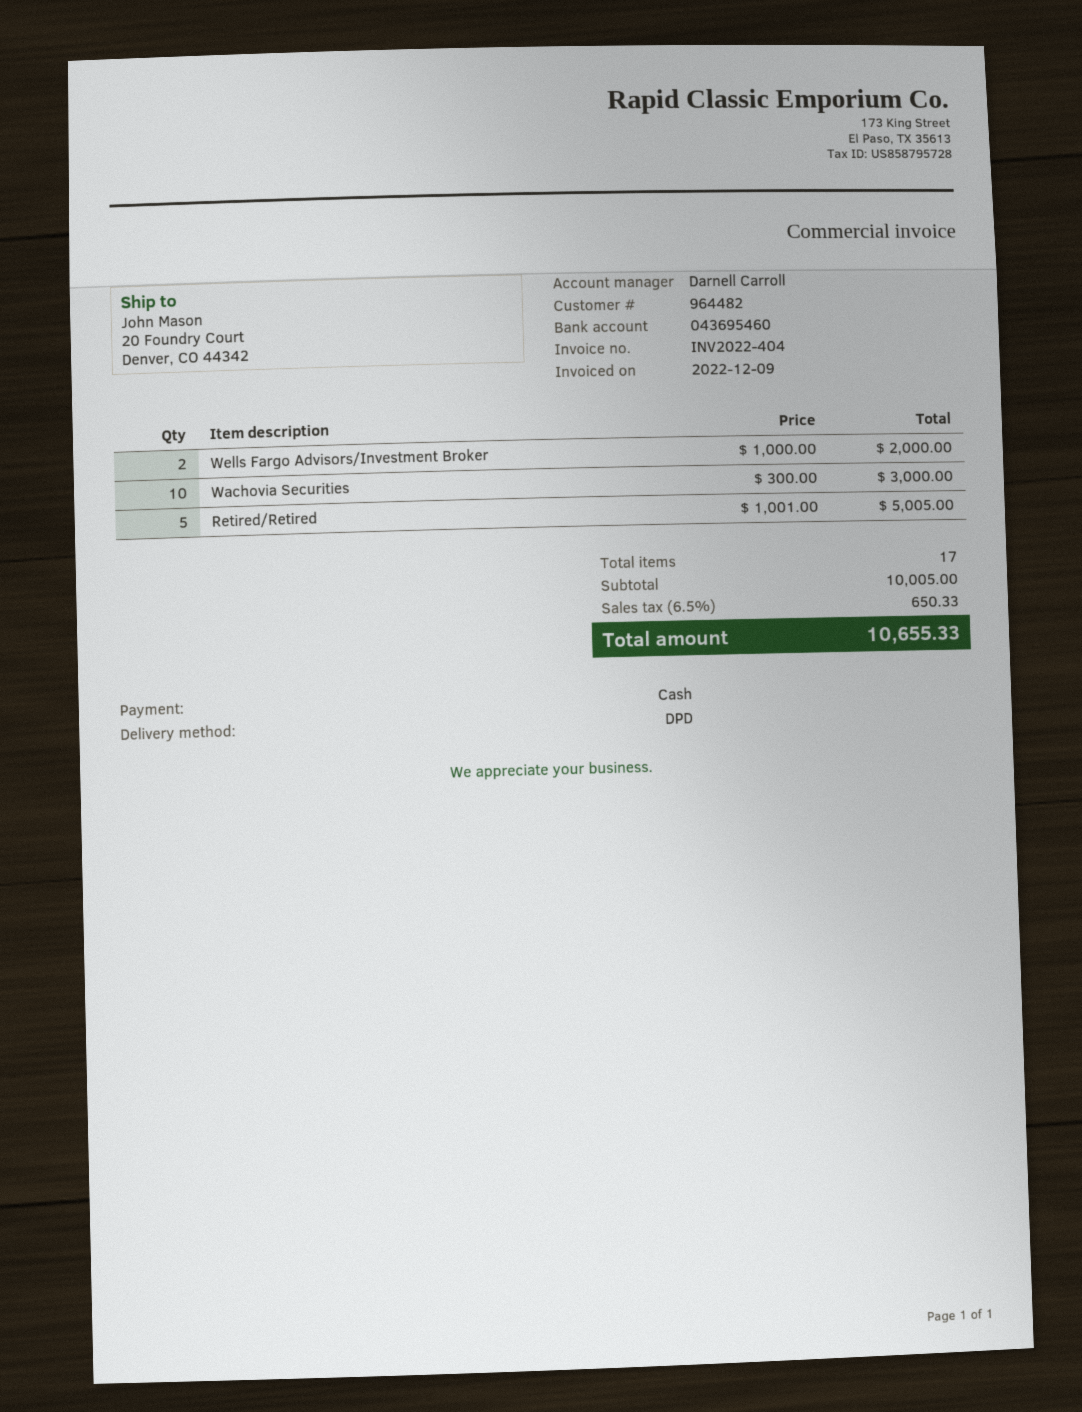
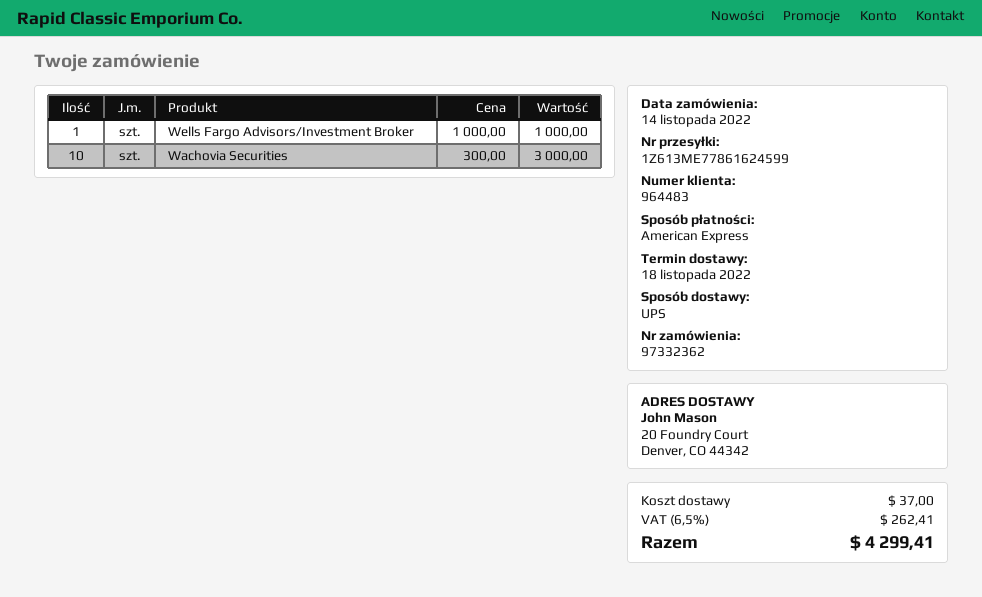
customer number: 964482 -> 964483
payment method: cash -> American Express
shipping method: DPD -> UPS
Wells Fargo Advisors/Investment Broker: 2 x 1000.00 = 2000.00 -> 1 x 1000.00 = 1000.00
Retired/Retired: 5 x 1001.00 = 5005.00 -> none
shipping: none -> 37.00
tax: 6.5% = 650.33 -> 6.5% = 262.41
total: 10655.33 -> 4299.41

